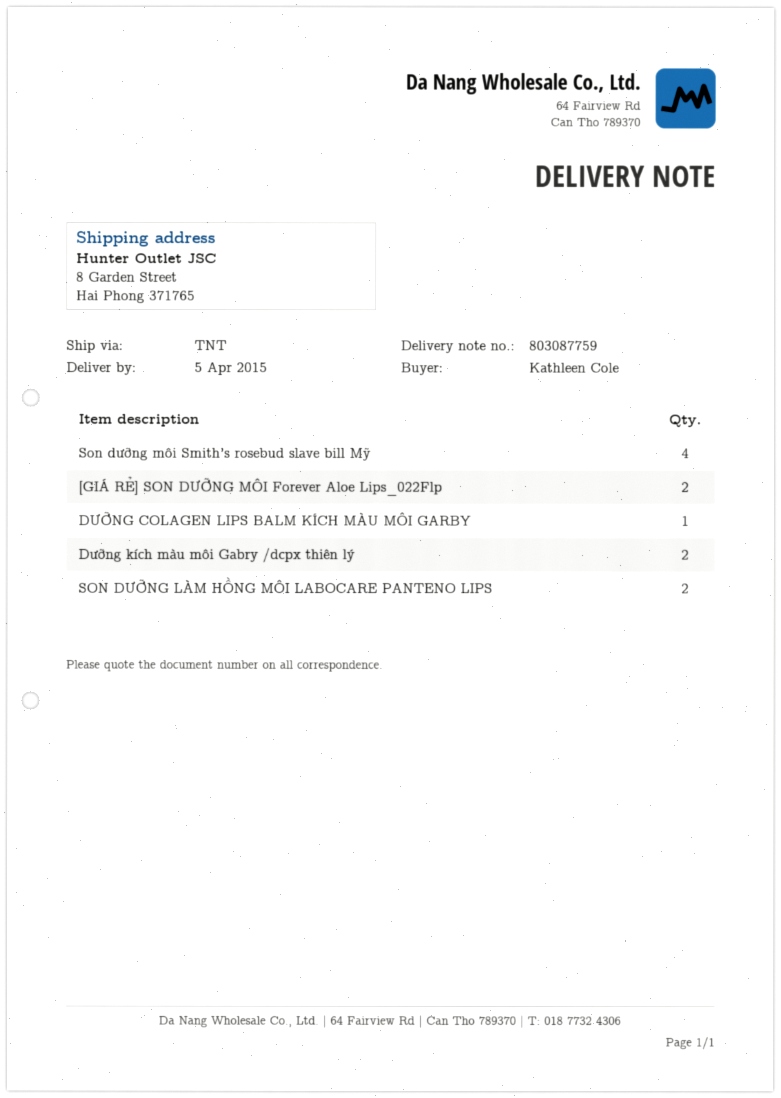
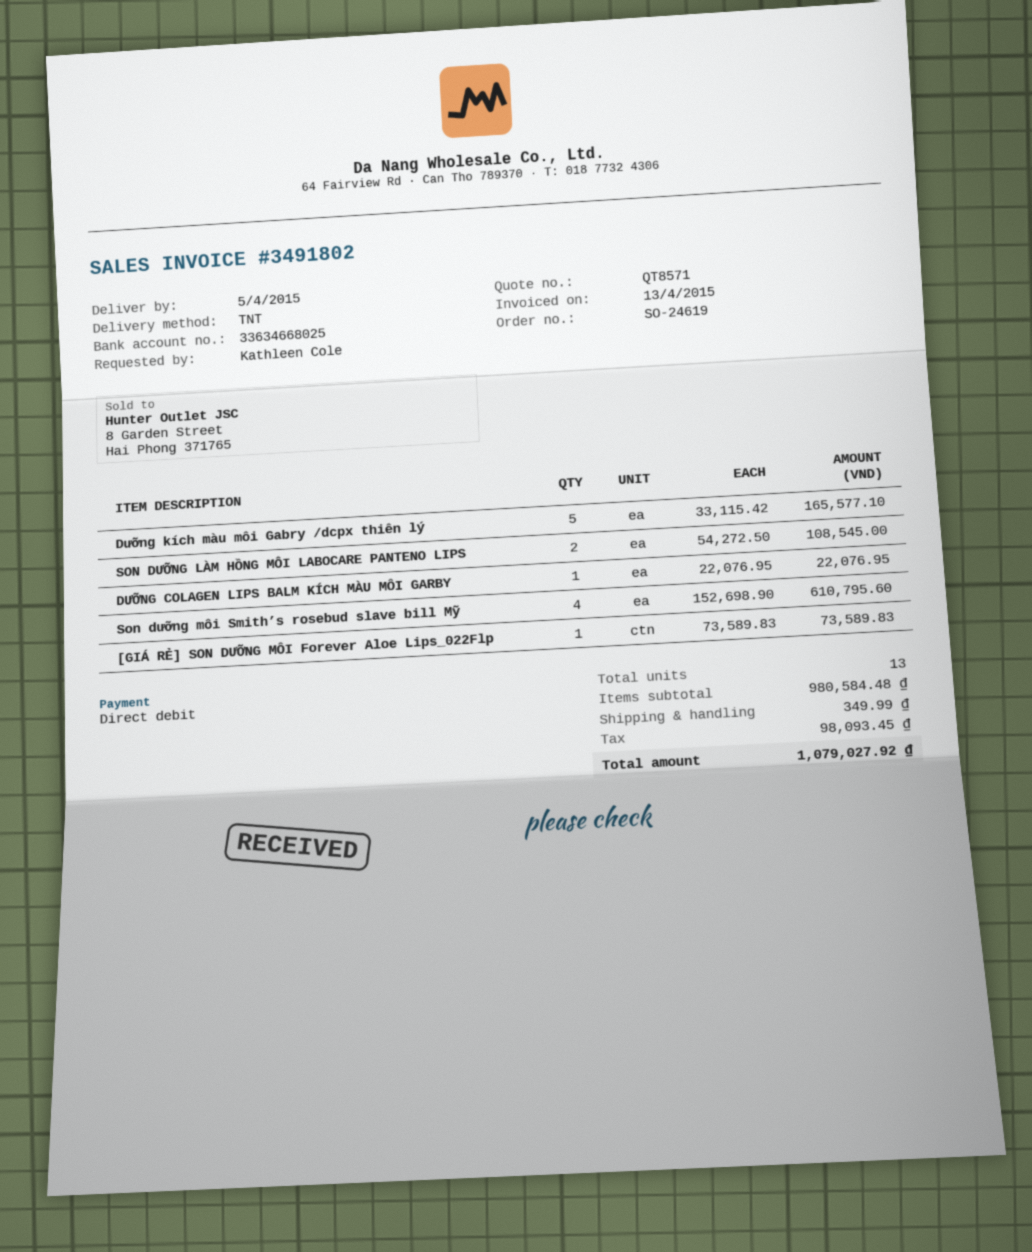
[GIÁ RẺ] SON DƯỠNG MÔI Forever Aloe Lips_022Flp: 2 -> 1
Dưỡng kích màu môi Gabry /dcpx thiên lý: 2 -> 5

